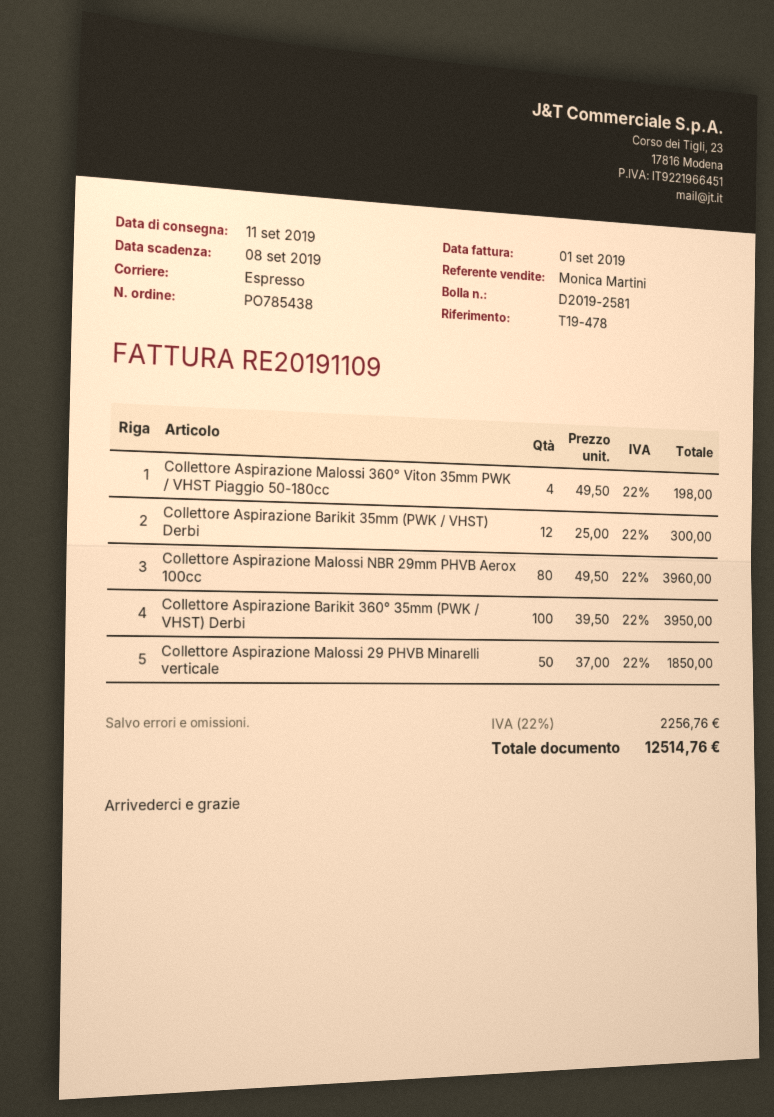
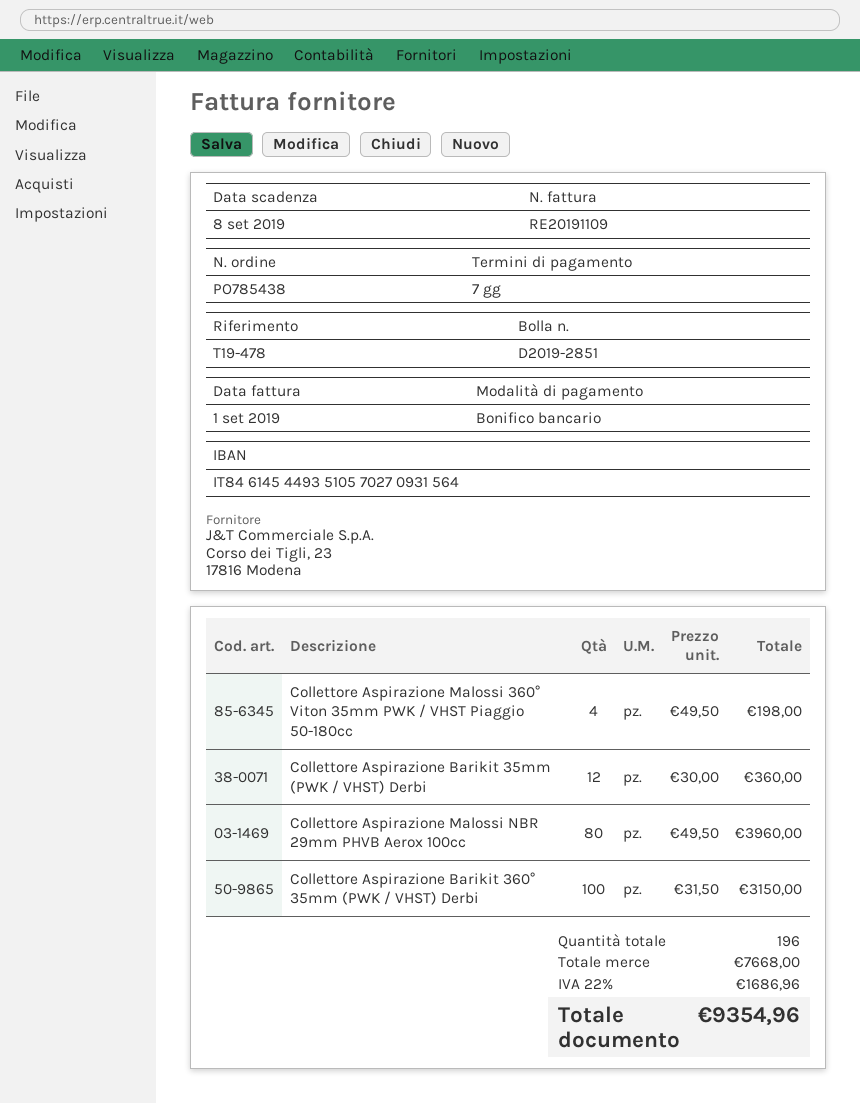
delivery note number: D2019-2581 -> D2019-2851
Collettore Aspirazione Barikit 35mm (PWK / VHST) Derbi: 12 x 25.00 = 300.00 -> 12 x 30.00 = 360.00
Collettore Aspirazione Barikit 360° 35mm (PWK / VHST) Derbi: 100 x 39.50 = 3950.00 -> 100 x 31.50 = 3150.00
Collettore Aspirazione Malossi 29 PHVB Minarelli verticale: 50 x 37.00 = 1850.00 -> none
tax: 22% = 2256.76 -> 22% = 1686.96
total: 12514.76 -> 9354.96

